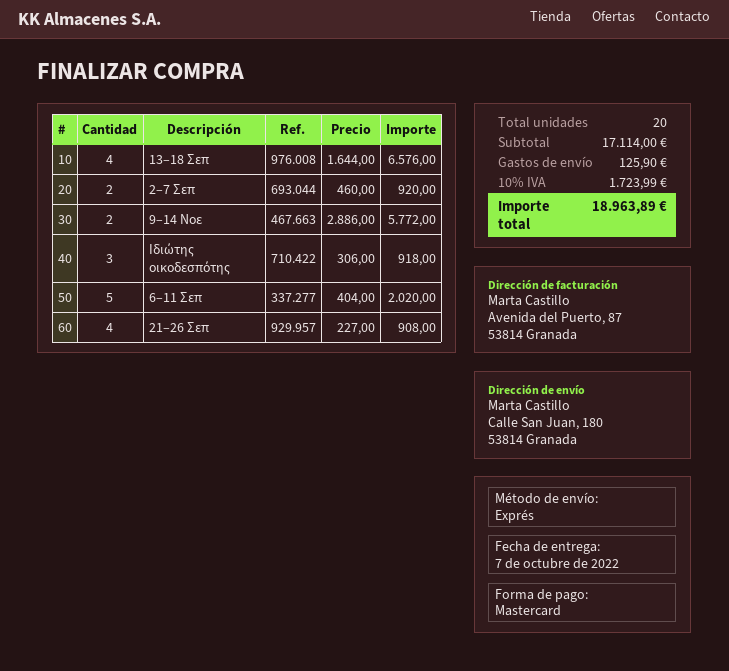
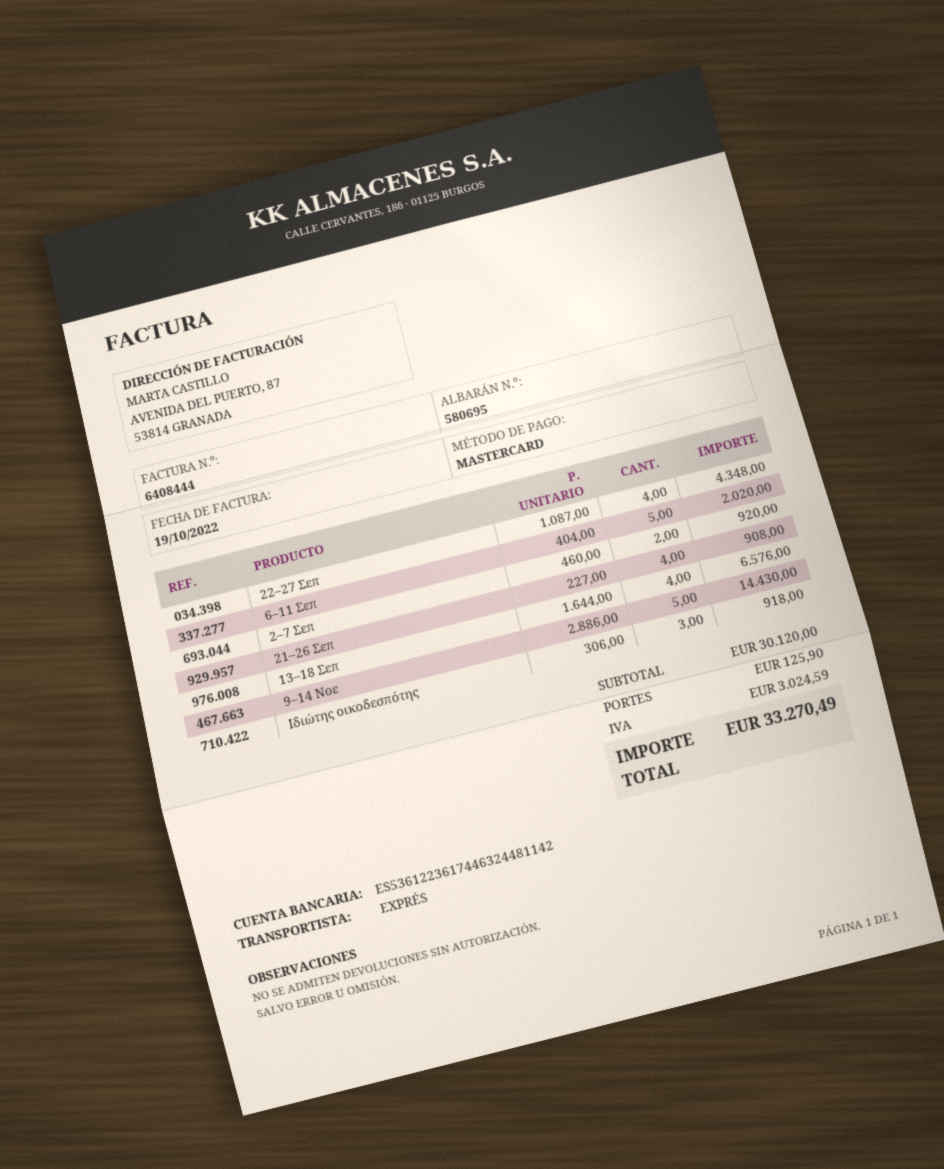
9–14 Νοε: 2 x 2886.00 = 5772.00 -> 5 x 2886.00 = 14430.00
22–27 Σεπ: none -> 4 x 1087.00 = 4348.00
subtotal: 17114.00 -> 30120.00
tax: 1723.99 -> 3024.59
total: 18963.89 -> 33270.49

